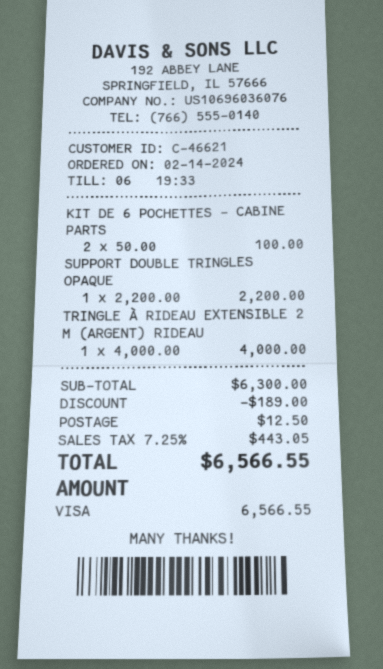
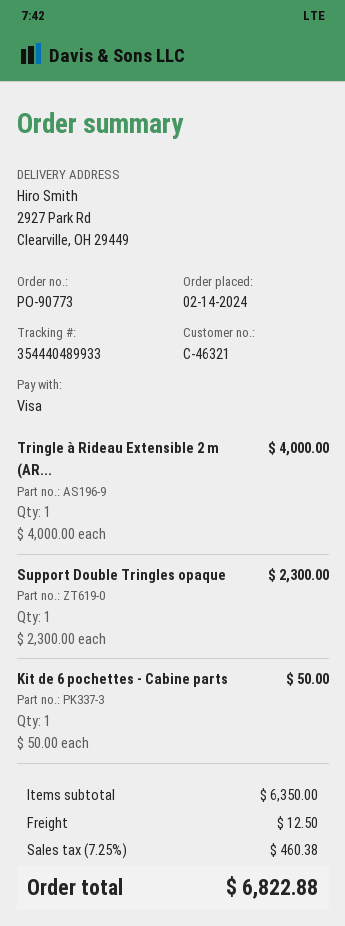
customer number: C-46621 -> C-46321
KIT DE 6 POCHETTES - CABINE PARTS: 2 x 50.00 = 100.00 -> 1 x 50.00 = 50.00
SUPPORT DOUBLE TRINGLES OPAQUE: 1 x 2200.00 = 2200.00 -> 1 x 2300.00 = 2300.00
subtotal: 6300.00 -> 6350.00
discount: 189.00 -> none
tax: 7.25% = 443.05 -> 7.25% = 460.38
total: 6566.55 -> 6822.88

